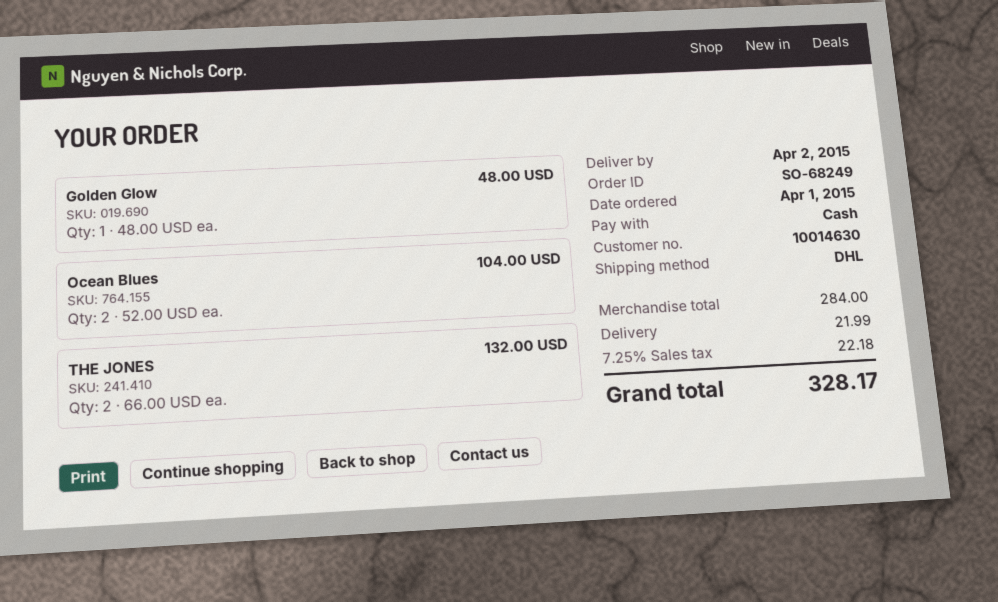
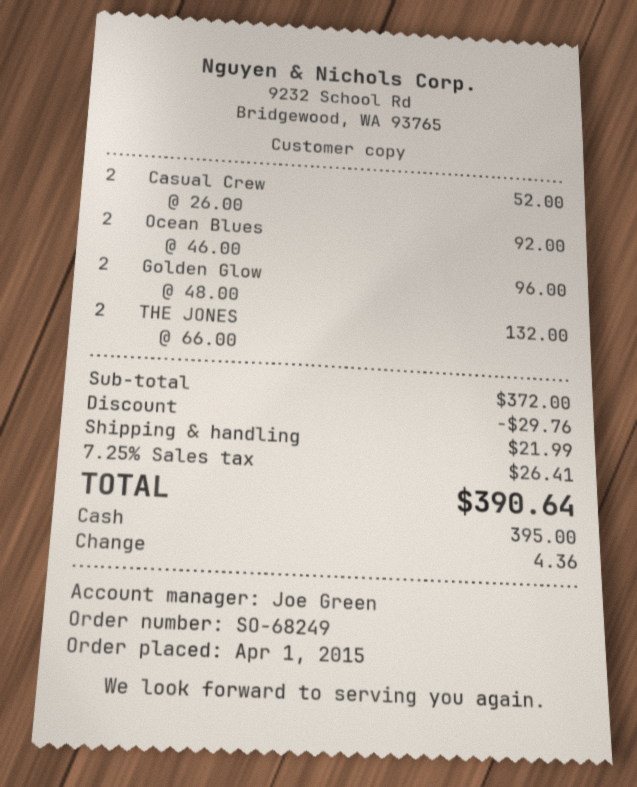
Golden Glow: 1 x 48.00 = 48.00 -> 2 x 48.00 = 96.00
Ocean Blues: 2 x 52.00 = 104.00 -> 2 x 46.00 = 92.00
Casual Crew: none -> 2 x 26.00 = 52.00
subtotal: 284.00 -> 372.00
discount: none -> 29.76
tax: 7.25% = 22.18 -> 7.25% = 26.41
total: 328.17 -> 390.64

